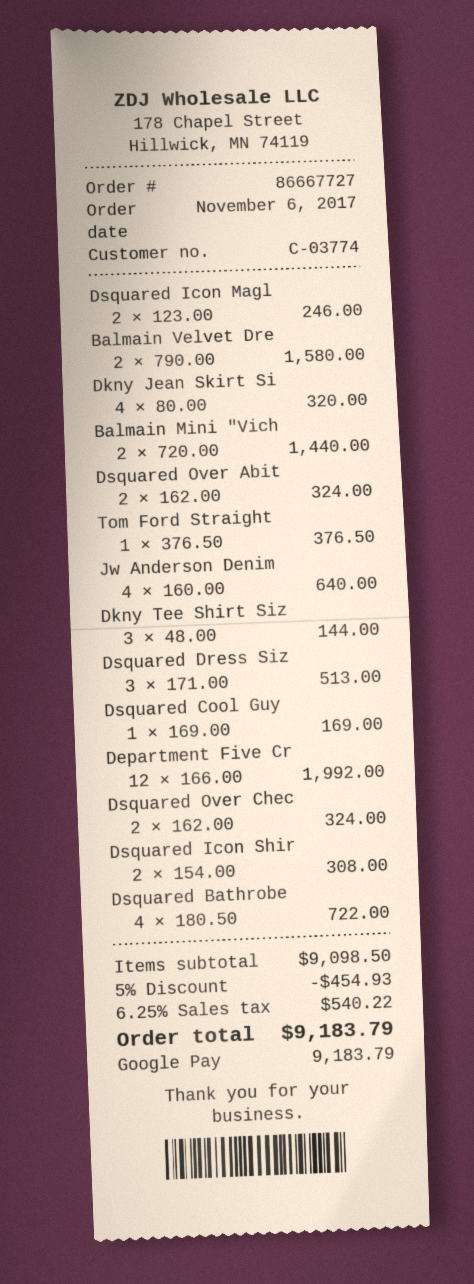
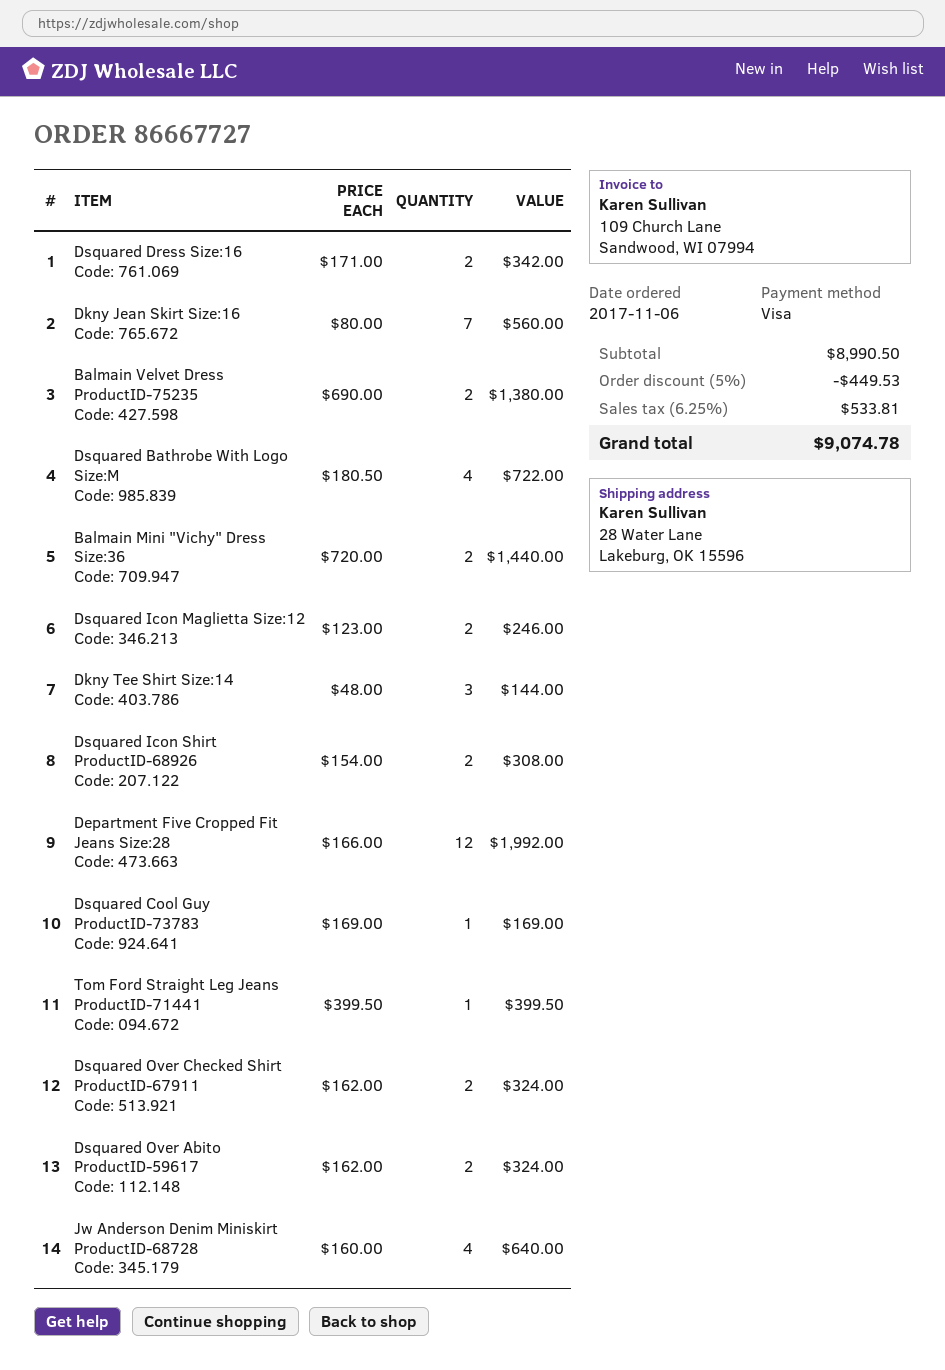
payment method: Google Pay -> Visa
Balmain Velvet Dre: 2 x 790.00 = 1580.00 -> 2 x 690.00 = 1380.00
Dkny Jean Skirt Si: 4 x 80.00 = 320.00 -> 7 x 80.00 = 560.00
Tom Ford Straight: 1 x 376.50 = 376.50 -> 1 x 399.50 = 399.50
Dsquared Dress Siz: 3 x 171.00 = 513.00 -> 2 x 171.00 = 342.00
subtotal: 9098.50 -> 8990.50
discount: 5% = 454.93 -> 5% = 449.53
tax: 6.25% = 540.22 -> 6.25% = 533.81
total: 9183.79 -> 9074.78

